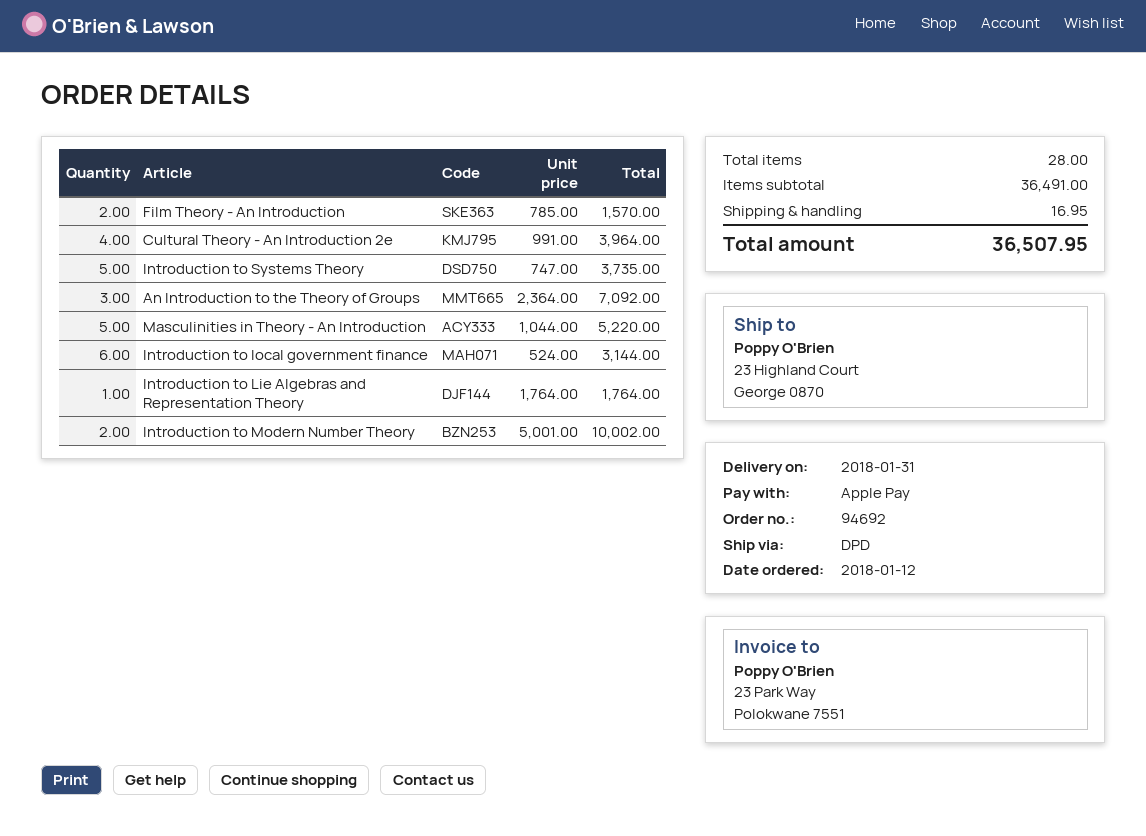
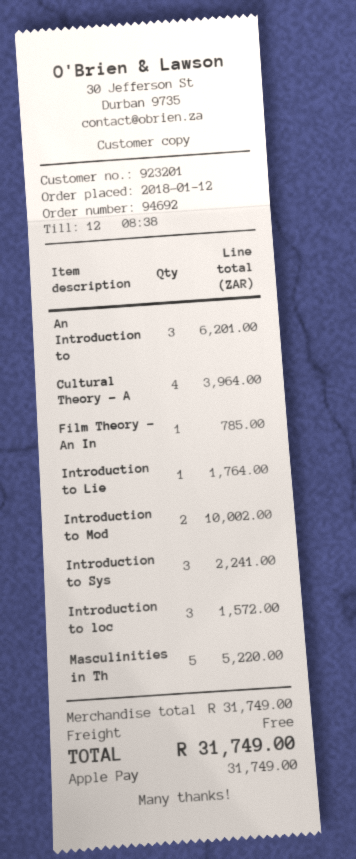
Film Theory - An Introduction: 2 for 1570.00 -> 1 for 785.00
Introduction to Systems Theory: 5 for 3735.00 -> 3 for 2241.00
An Introduction to the Theory of Groups: 3 for 7092.00 -> 3 for 6201.00
Introduction to local government finance: 6 for 3144.00 -> 3 for 1572.00
subtotal: 36491.00 -> 31749.00
shipping: 16.95 -> 0.00
total: 36507.95 -> 31749.00

